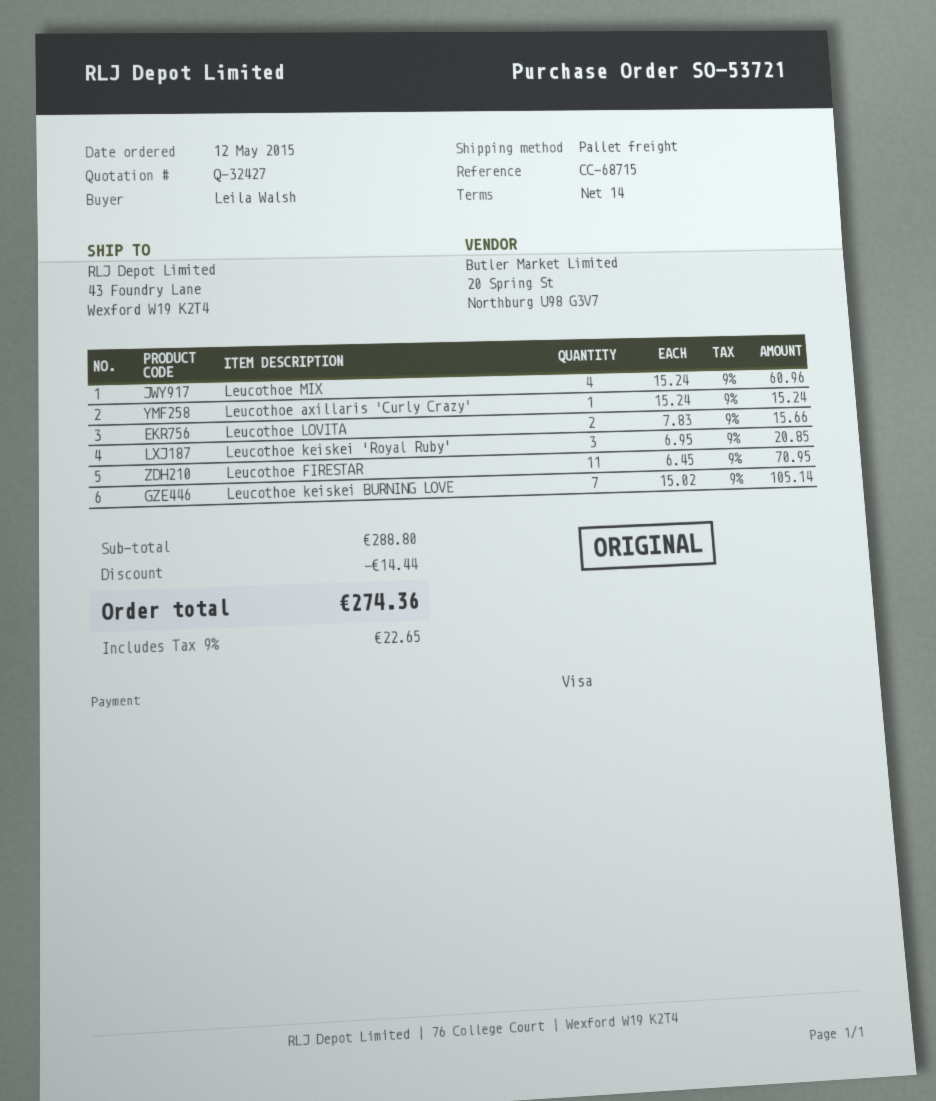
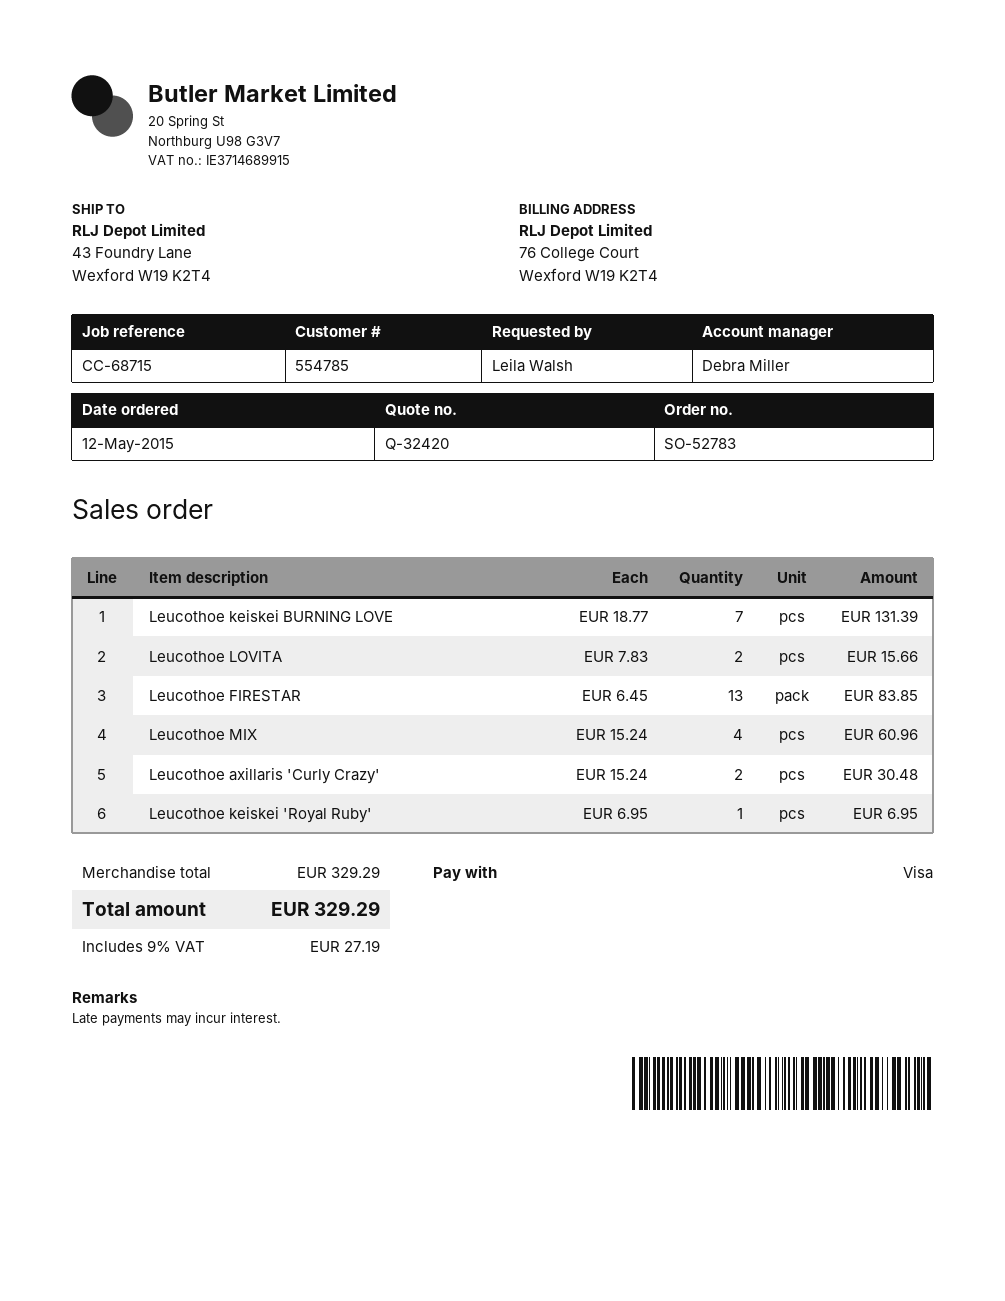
quote number: Q-32427 -> Q-32420
order number: SO-53721 -> SO-52783
Leucothoe axillaris 'Curly Crazy': 1 x 15.24 = 15.24 -> 2 x 15.24 = 30.48
Leucothoe keiskei 'Royal Ruby': 3 x 6.95 = 20.85 -> 1 x 6.95 = 6.95
Leucothoe FIRESTAR: 11 x 6.45 = 70.95 -> 13 x 6.45 = 83.85
Leucothoe keiskei BURNING LOVE: 7 x 15.02 = 105.14 -> 7 x 18.77 = 131.39
subtotal: 288.80 -> 329.29
discount: 14.44 -> none
tax: 9% = 22.65 -> 9% = 27.19
total: 274.36 -> 329.29

